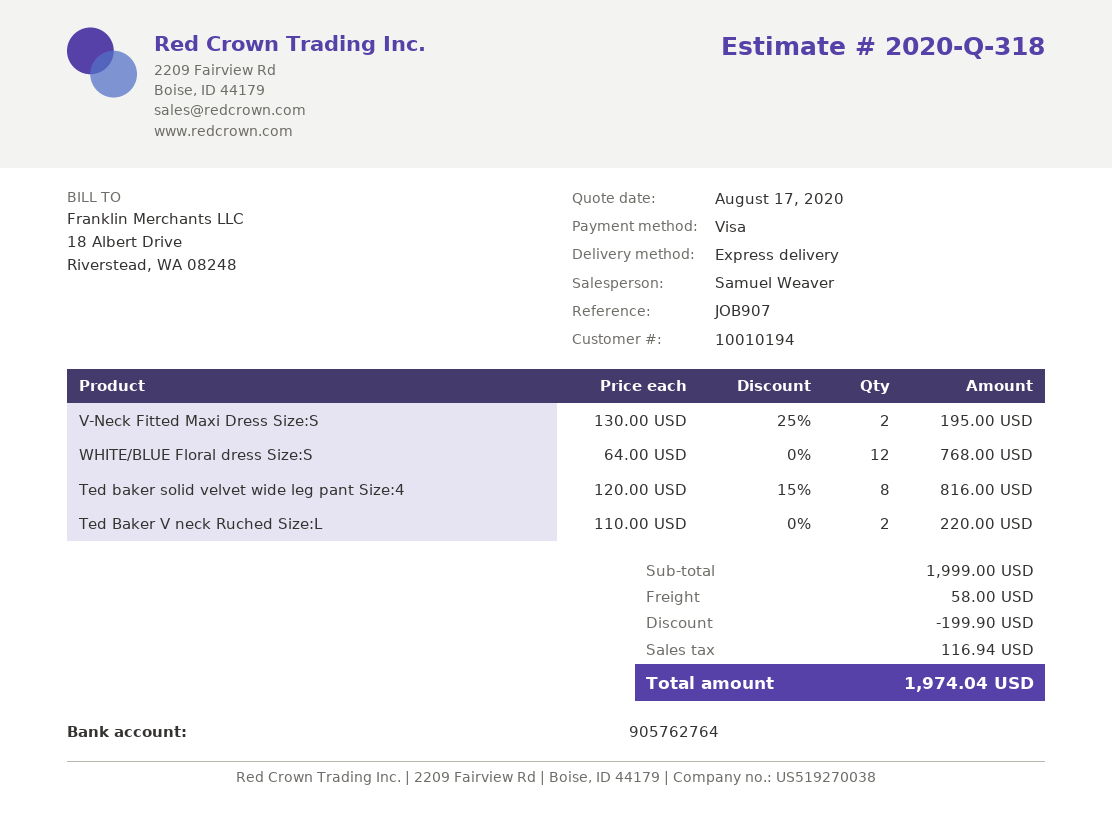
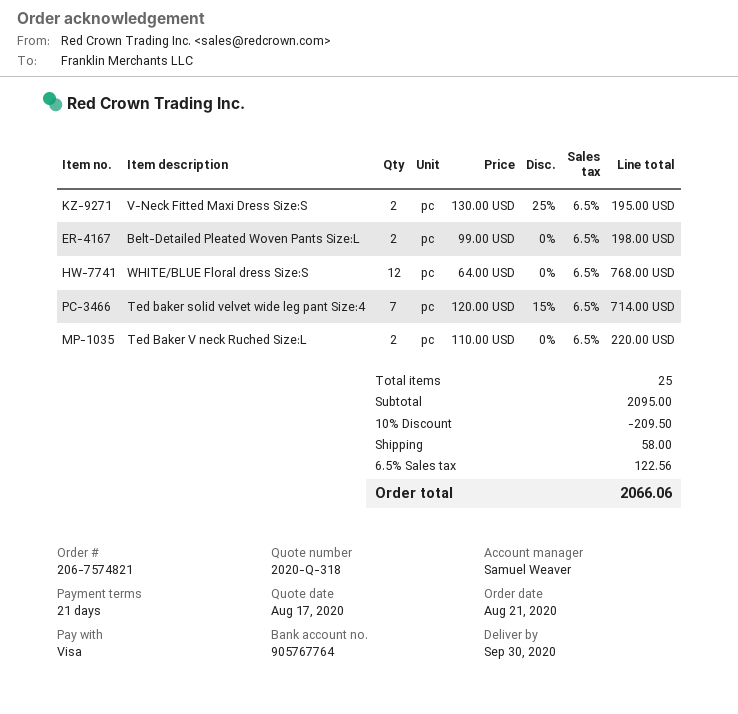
bank account: 905762764 -> 905767764
Ted baker solid velvet wide leg pant Size:4: 8 x 120.00 - 15% = 816.00 -> 7 x 120.00 - 15% = 714.00
Belt-Detailed Pleated Woven Pants Size:L: none -> 2 x 99.00 = 198.00
subtotal: 1999.00 -> 2095.00
discount: 199.90 -> 209.50
tax: 116.94 -> 122.56
total: 1974.04 -> 2066.06

